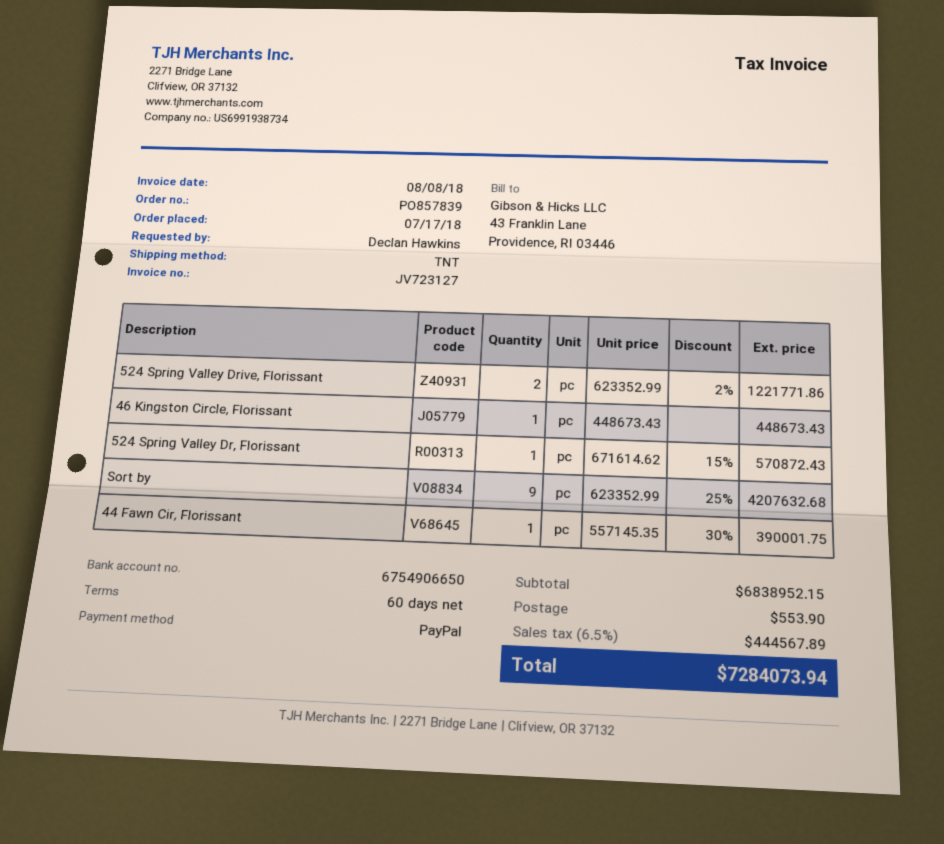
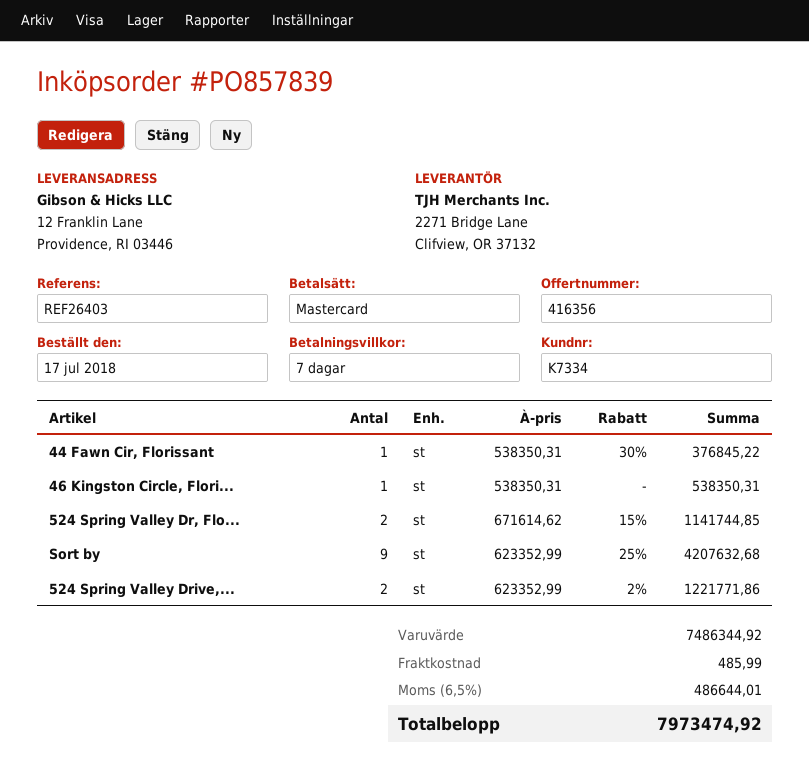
payment terms: 60 days -> 7 days
payment method: PayPal -> Mastercard
46 Kingston Circle, Florissant: 1 x 448673.43 = 448673.43 -> 1 x 538350.31 = 538350.31
524 Spring Valley Dr, Florissant: 1 x 671614.62 - 15% = 570872.43 -> 2 x 671614.62 - 15% = 1141744.85
44 Fawn Cir, Florissant: 1 x 557145.35 - 30% = 390001.75 -> 1 x 538350.31 - 30% = 376845.22
subtotal: 6838952.15 -> 7486344.92
shipping: 553.90 -> 485.99
tax: 6.5% = 444567.89 -> 6.5% = 486644.01
total: 7284073.94 -> 7973474.92

